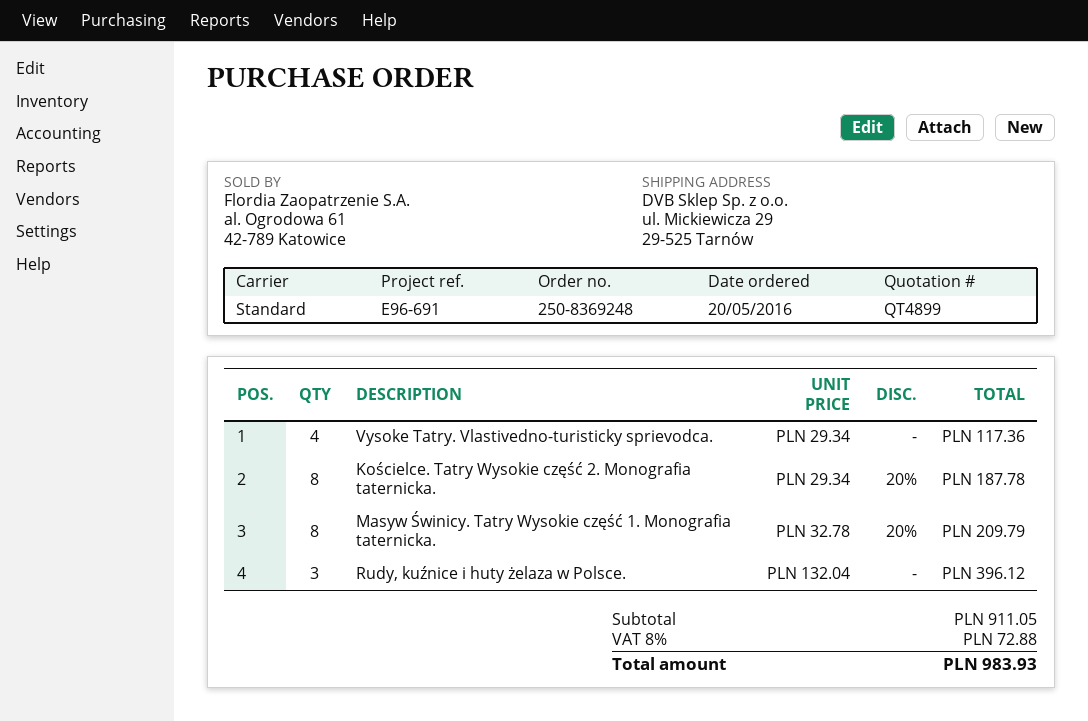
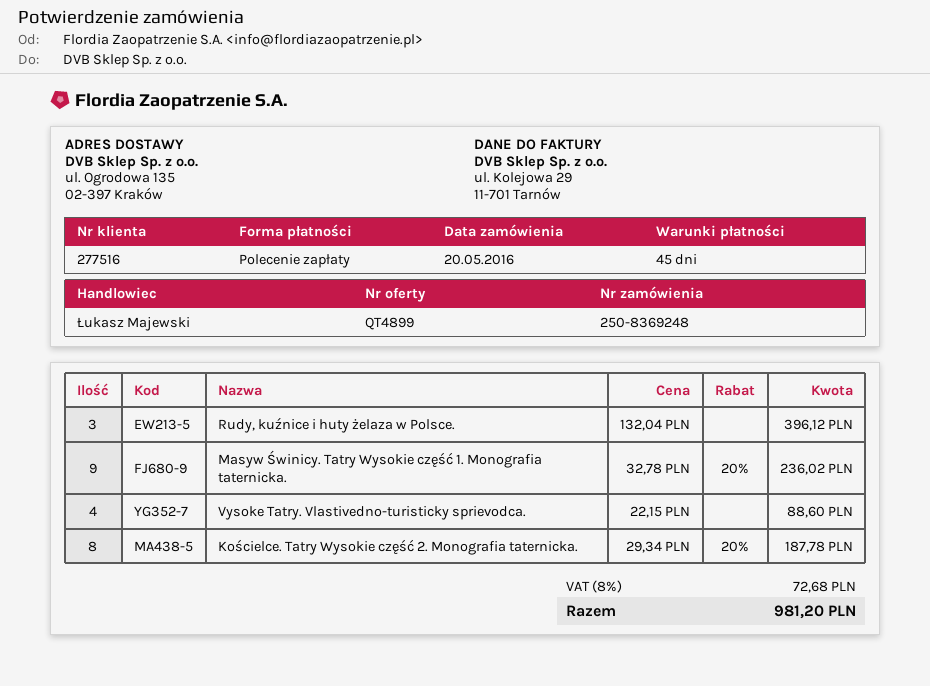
ship to: ul. Mickiewicza 29, 29-525 Tarnów -> ul. Ogrodowa 135, 02-397 Kraków
Vysoke Tatry. Vlastivedno-turisticky sprievodca.: 4 x 29.34 = 117.36 -> 4 x 22.15 = 88.60
Masyw Świnicy. Tatry Wysokie część 1. Monografia taternicka.: 8 x 32.78 - 20% = 209.79 -> 9 x 32.78 - 20% = 236.02
tax: 8% = 72.88 -> 8% = 72.68
total: 983.93 -> 981.20

